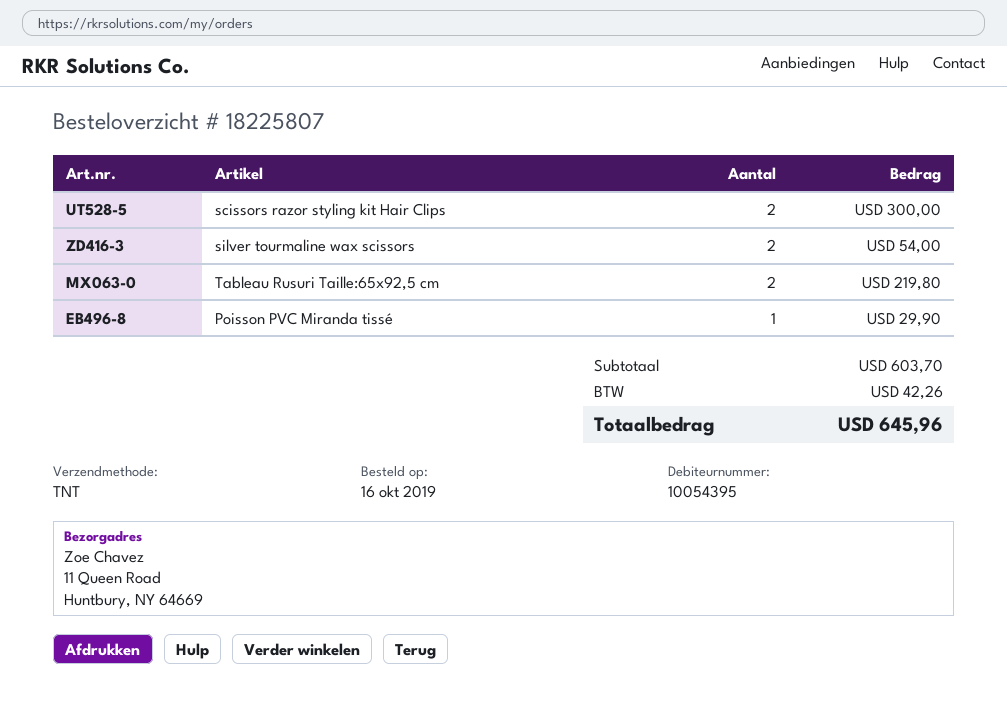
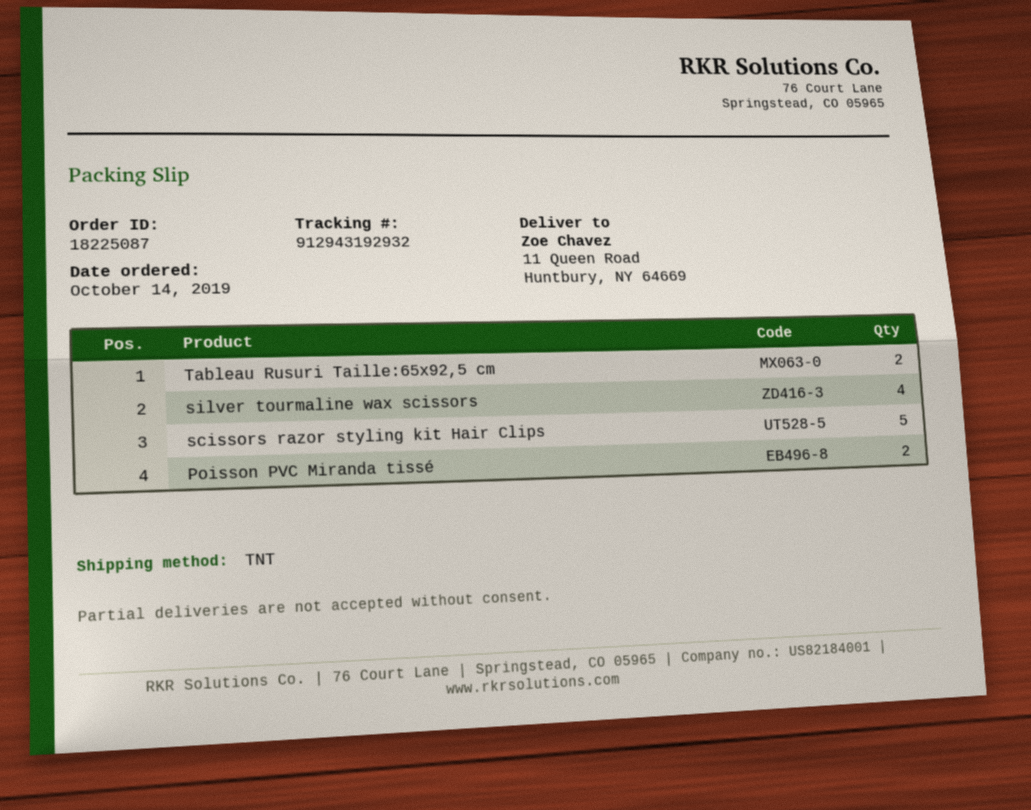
order number: 18225807 -> 18225087
order date: 2019-10-16 -> 2019-10-14
scissors razor styling kit Hair Clips: 2 -> 5
silver tourmaline wax scissors: 2 -> 4
Poisson PVC Miranda tissé: 1 -> 2

